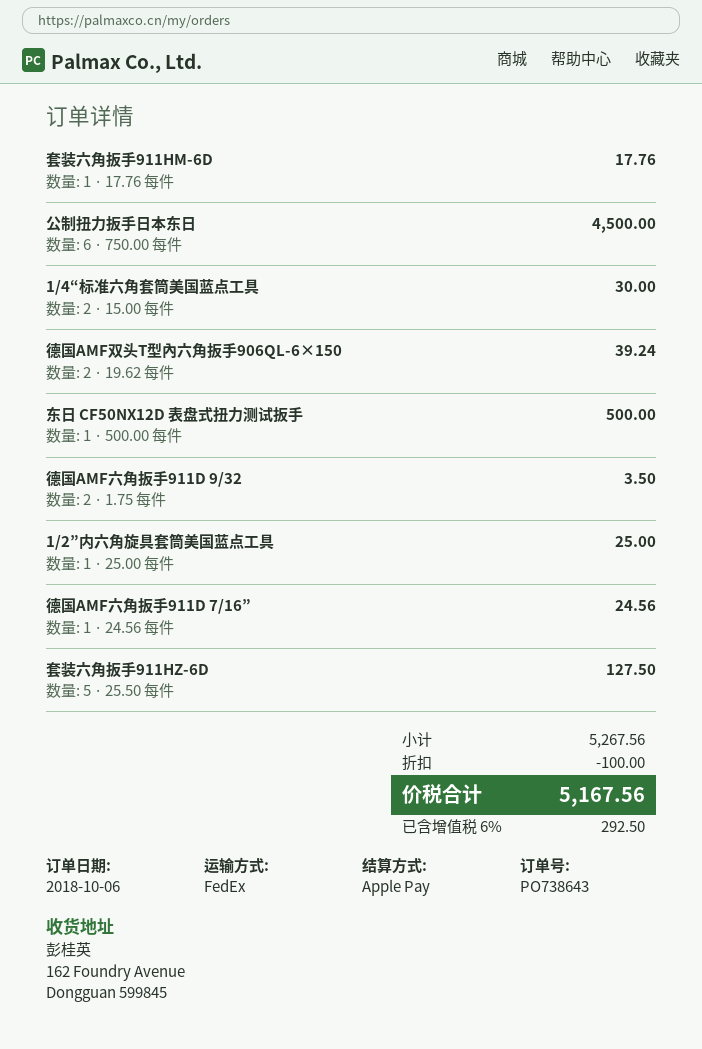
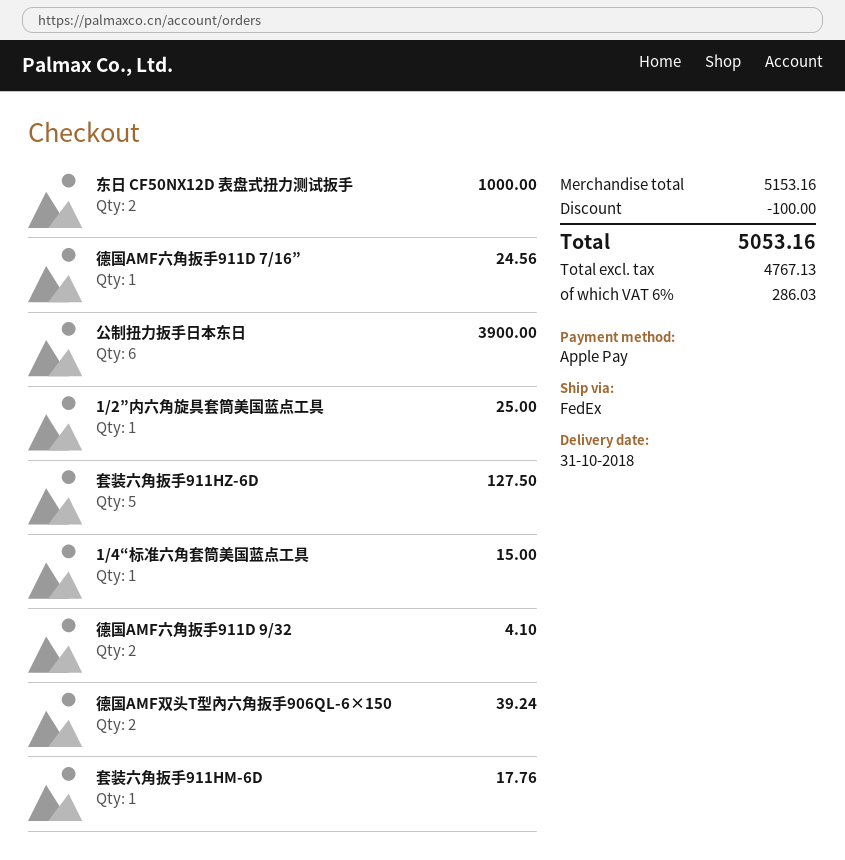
公制扭力扳手日本东日: 6 for 4500.00 -> 6 for 3900.00
1/4“标准六角套筒美国蓝点工具: 2 for 30.00 -> 1 for 15.00
东日 CF50NX12D 表盘式扭力测试扳手: 1 for 500.00 -> 2 for 1000.00
德国AMF六角扳手911D 9/32: 2 for 3.50 -> 2 for 4.10
subtotal: 5267.56 -> 5153.16
tax: 6% = 292.50 -> 6% = 286.03
total: 5167.56 -> 5053.16

